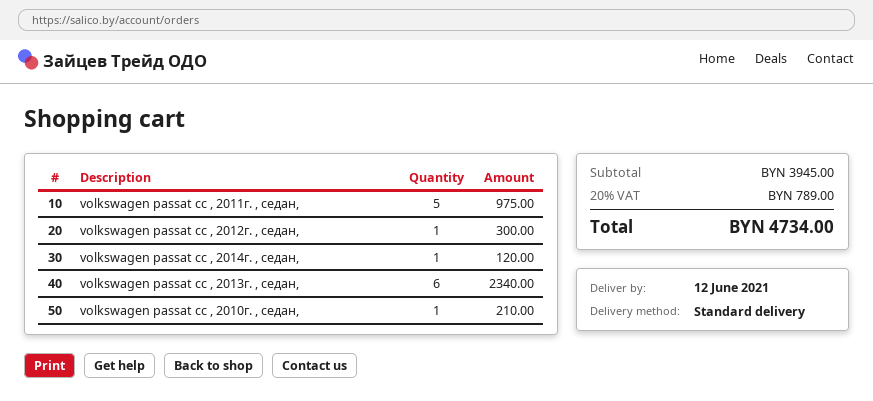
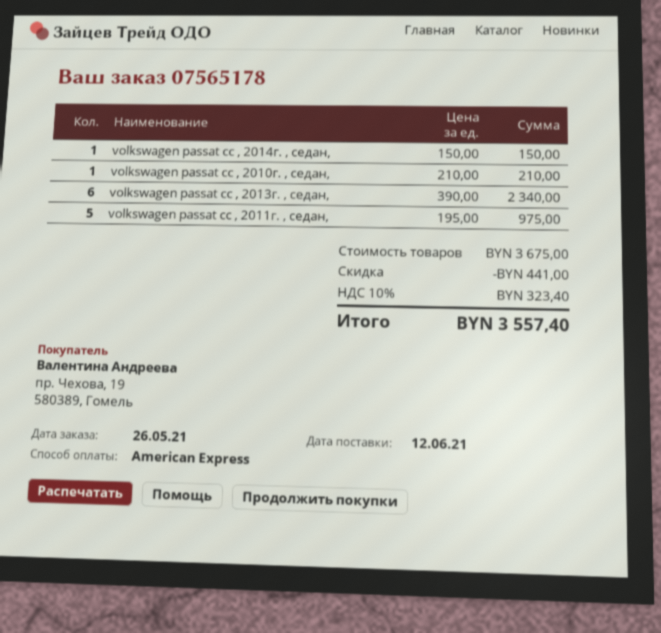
volkswagen passat cc , 2012г. , седан,: 1 for 300.00 -> none
volkswagen passat cc , 2014г. , седан,: 1 for 120.00 -> 1 for 150.00
subtotal: 3945.00 -> 3675.00
discount: none -> 441.00
tax: 20% = 789.00 -> 10% = 323.40
total: 4734.00 -> 3557.40

